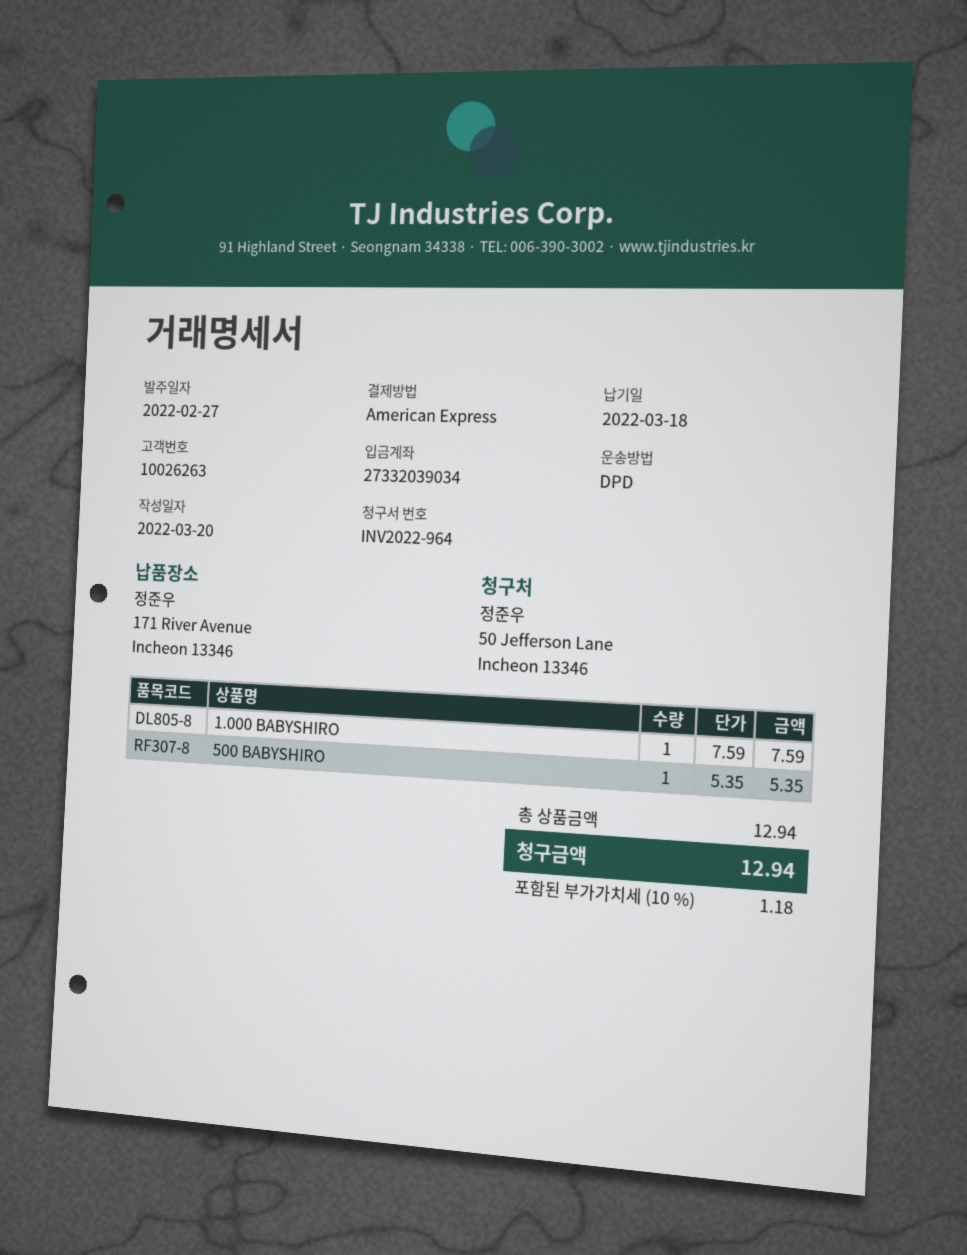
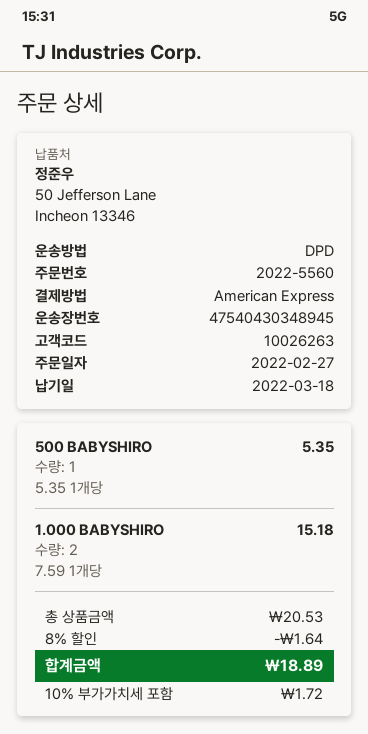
ship to: 171 River Avenue, Incheon 13346 -> 50 Jefferson Lane, Incheon 13346
1.000 BABYSHIRO: 1 x 7.59 = 7.59 -> 2 x 7.59 = 15.18
subtotal: 12.94 -> 20.53
discount: none -> 8% = 1.64
tax: 10% = 1.18 -> 10% = 1.72
total: 12.94 -> 18.89

